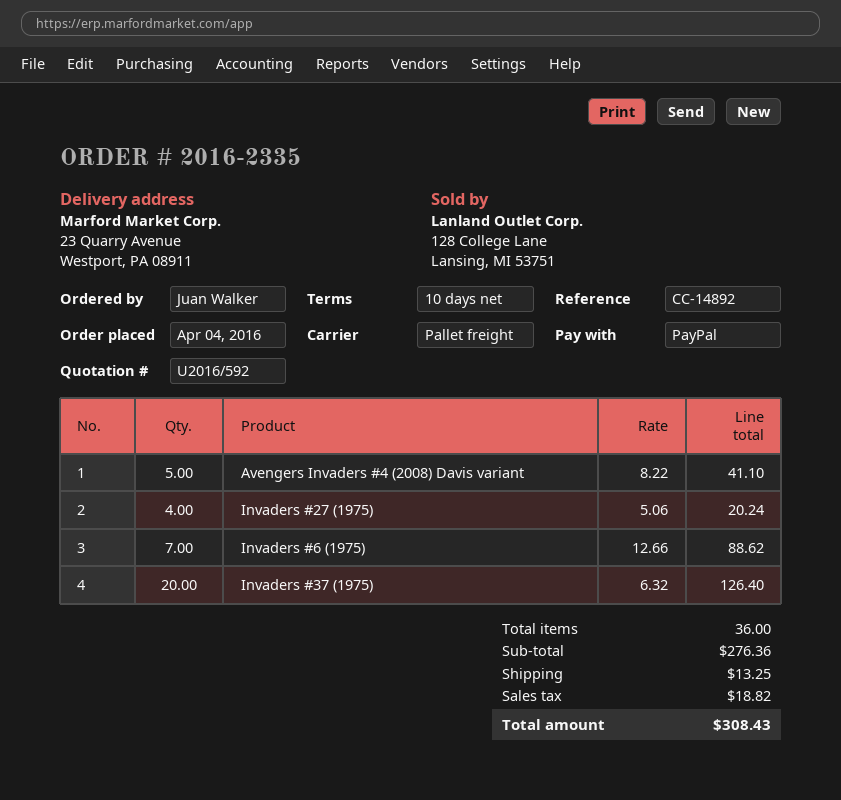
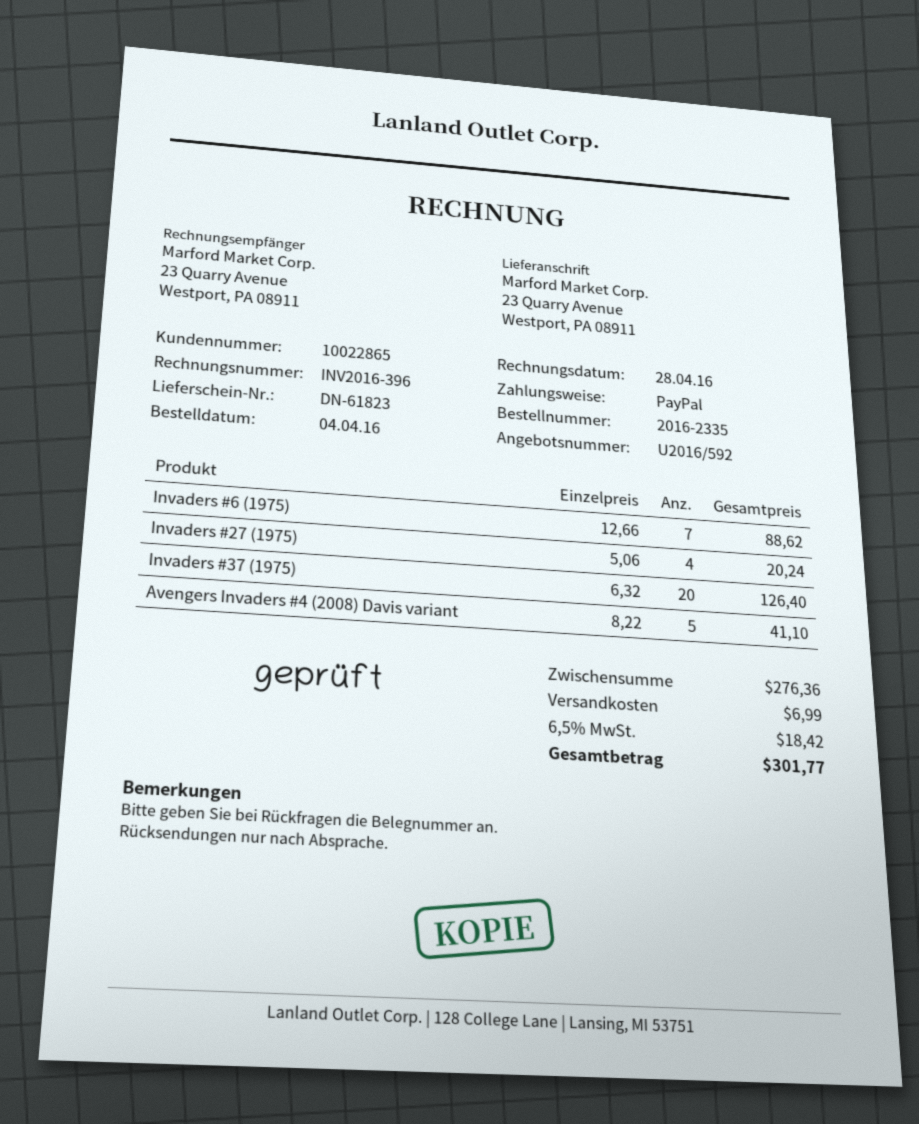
shipping: 13.25 -> 6.99
tax: 18.82 -> 18.42
total: 308.43 -> 301.77

